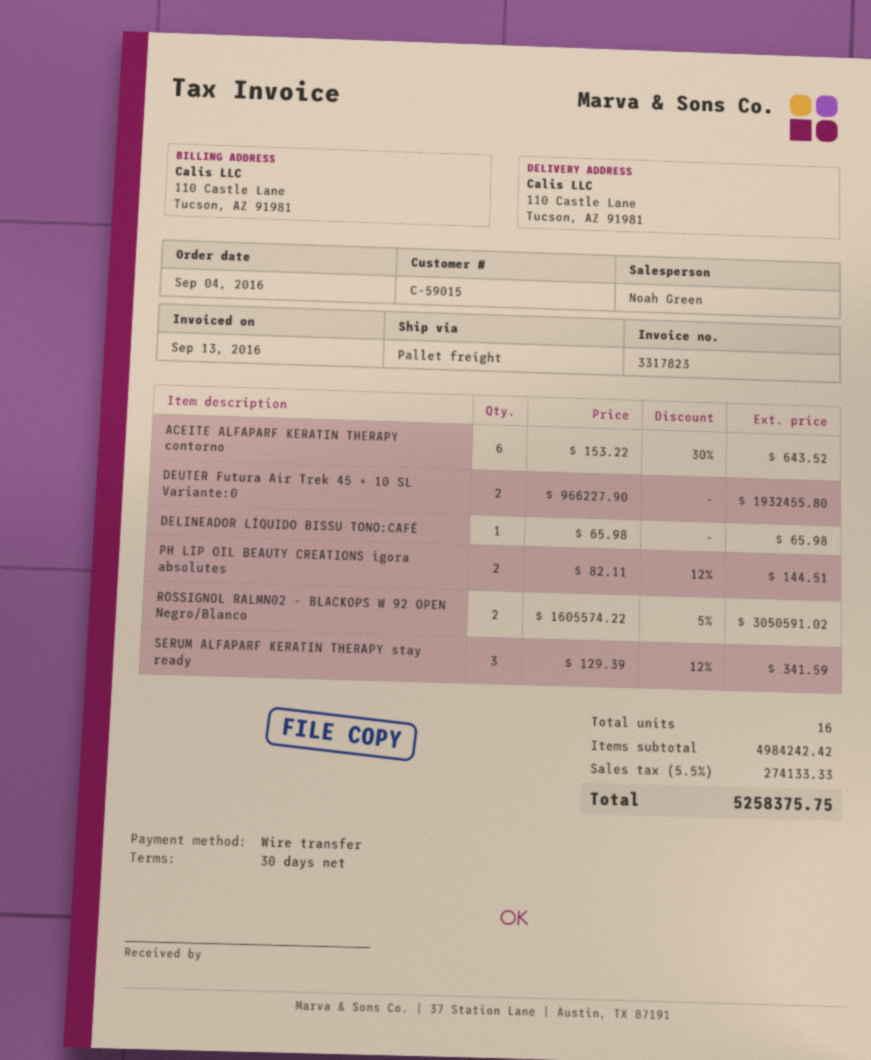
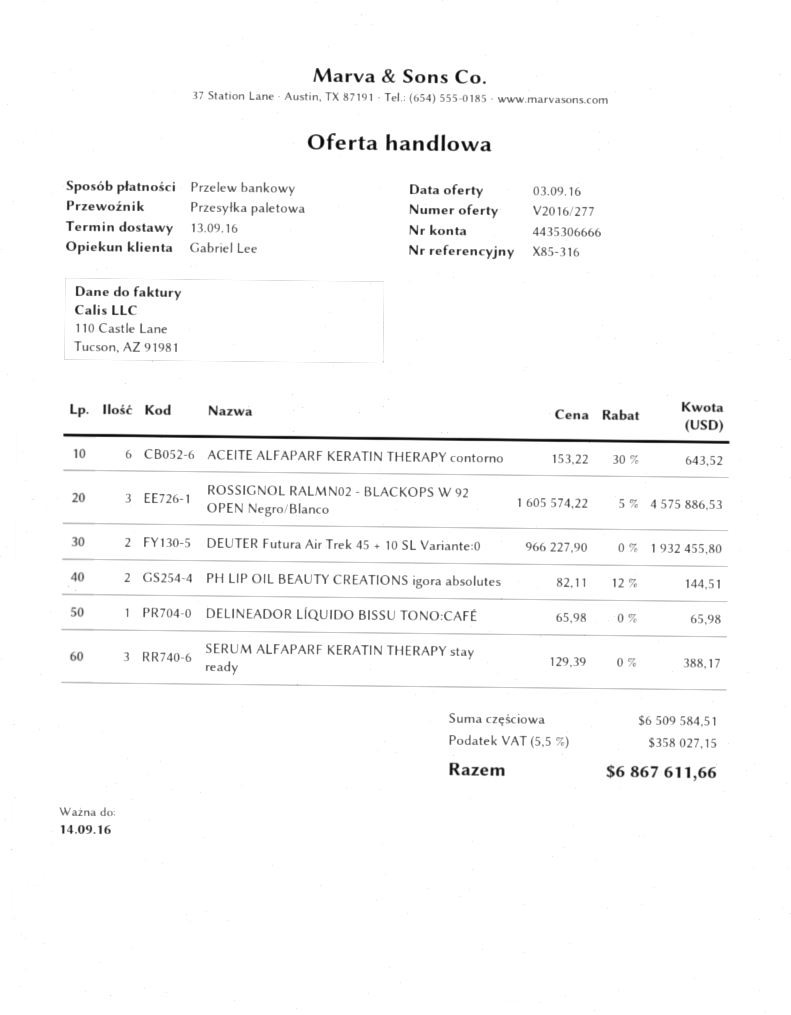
sales rep: Noah Green -> Gabriel Lee
ROSSIGNOL RALMN02 - BLACKOPS W 92 OPEN Negro/Blanco: 2 x 1605574.22 - 5% = 3050591.02 -> 3 x 1605574.22 - 5% = 4575886.53
SERUM ALFAPARF KERATIN THERAPY stay ready: 3 x 129.39 - 12% = 341.59 -> 3 x 129.39 = 388.17
subtotal: 4984242.42 -> 6509584.51
tax: 5.5% = 274133.33 -> 5.5% = 358027.15
total: 5258375.75 -> 6867611.66

